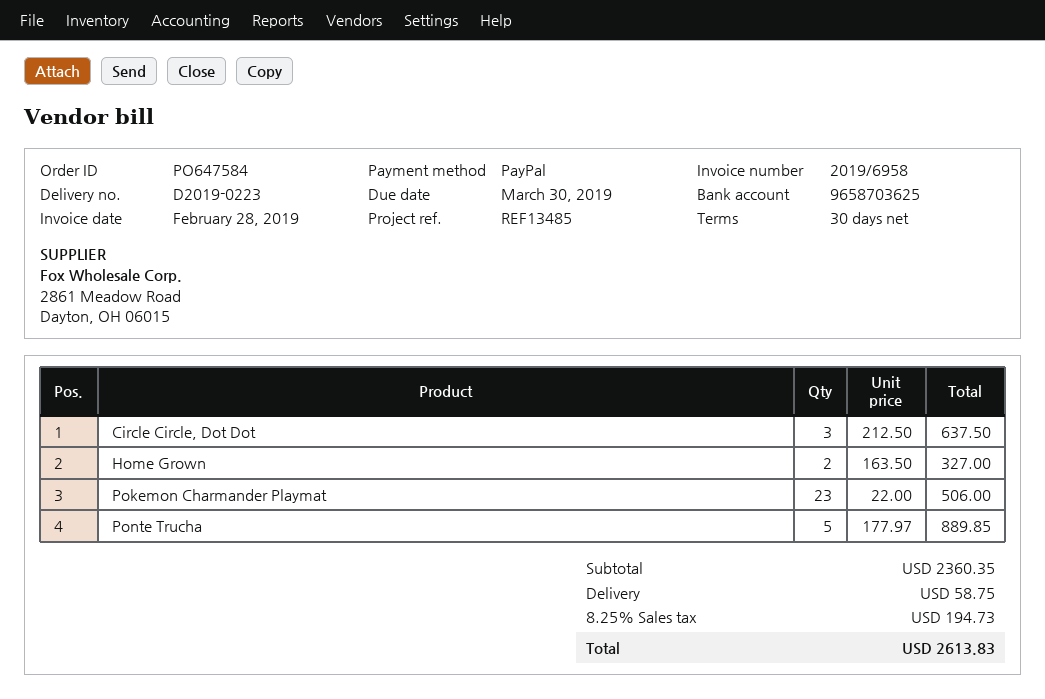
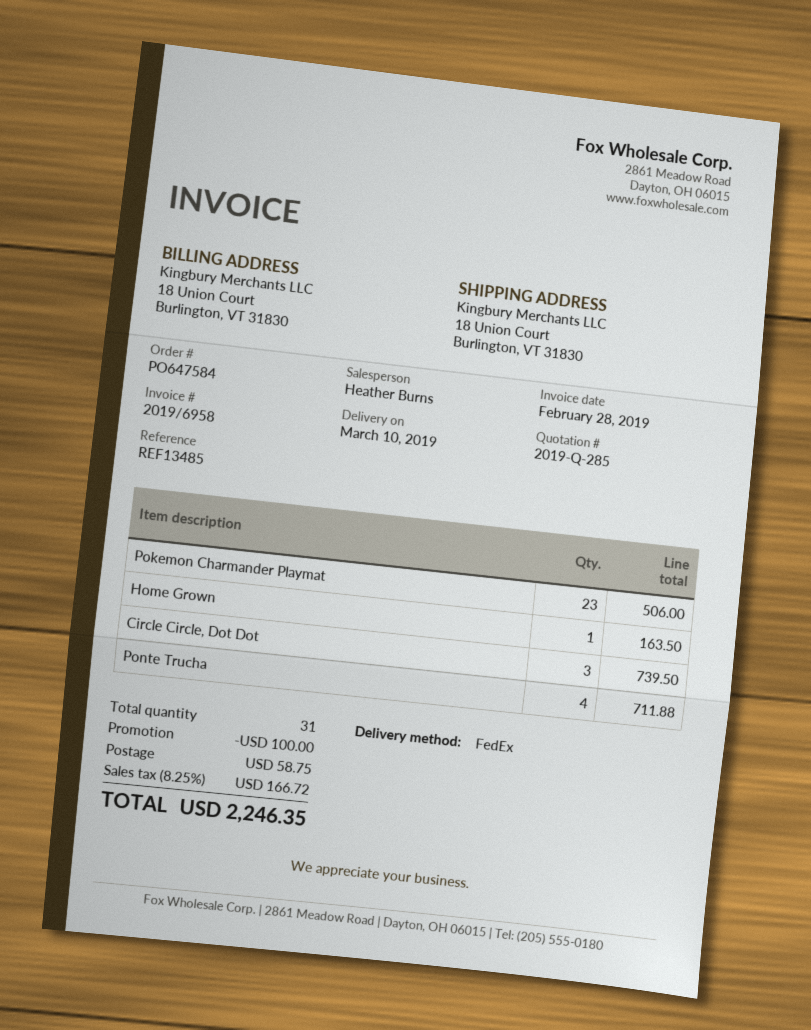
Circle Circle, Dot Dot: 3 for 637.50 -> 3 for 739.50
Home Grown: 2 for 327.00 -> 1 for 163.50
Ponte Trucha: 5 for 889.85 -> 4 for 711.88
discount: none -> 100.00
tax: 8.25% = 194.73 -> 8.25% = 166.72
total: 2613.83 -> 2246.35

